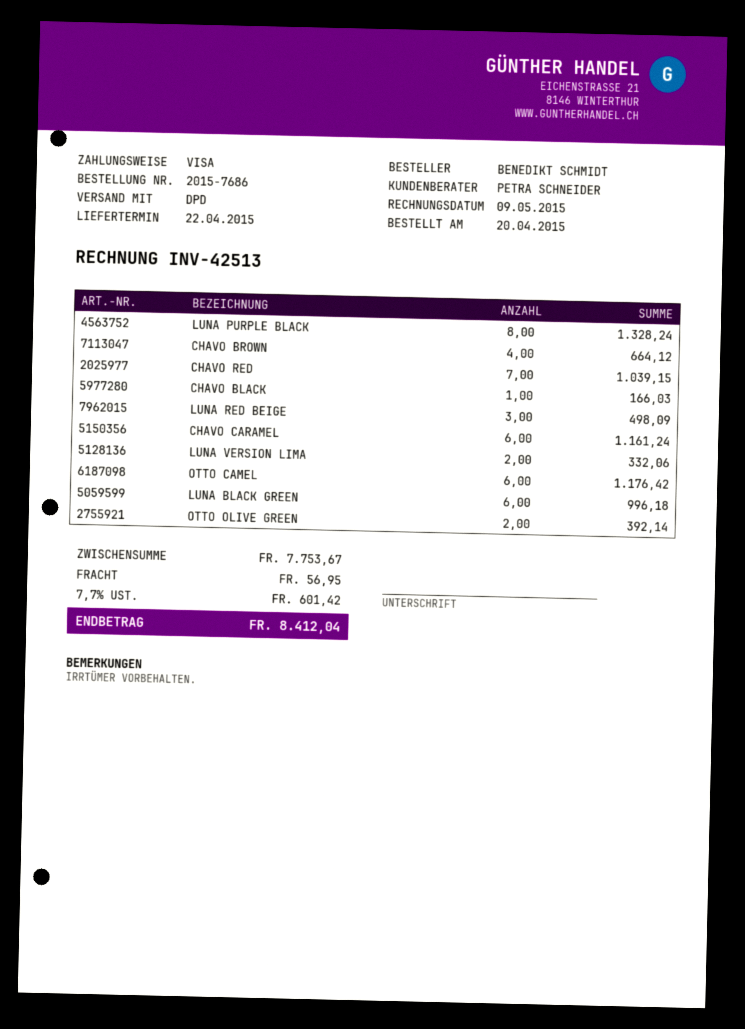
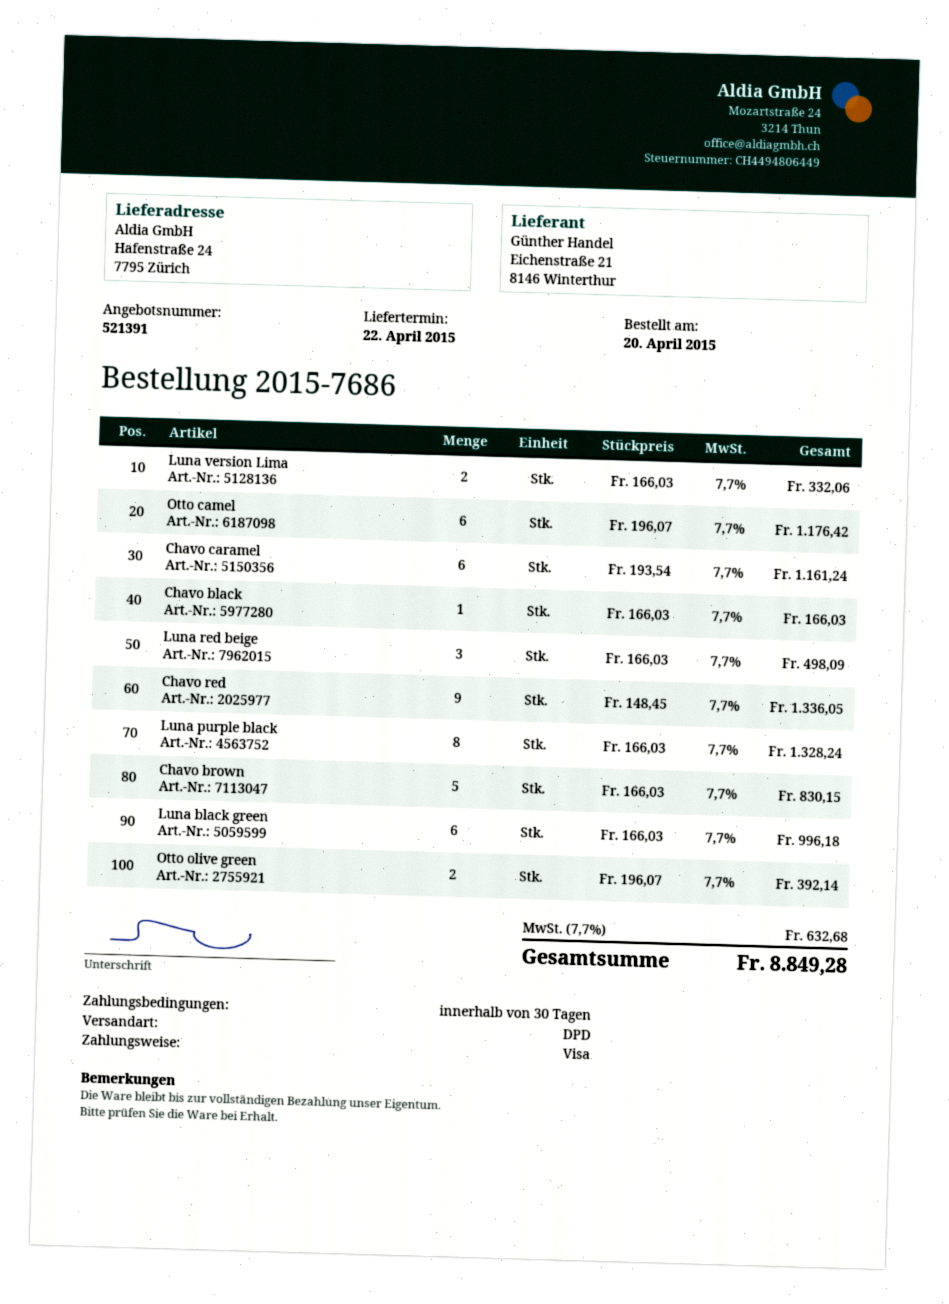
CHAVO BROWN: 4 for 664.12 -> 5 for 830.15
CHAVO RED: 7 for 1039.15 -> 9 for 1336.05
shipping: 56.95 -> none
tax: 7.7% = 601.42 -> 7.7% = 632.68
total: 8412.04 -> 8849.28

